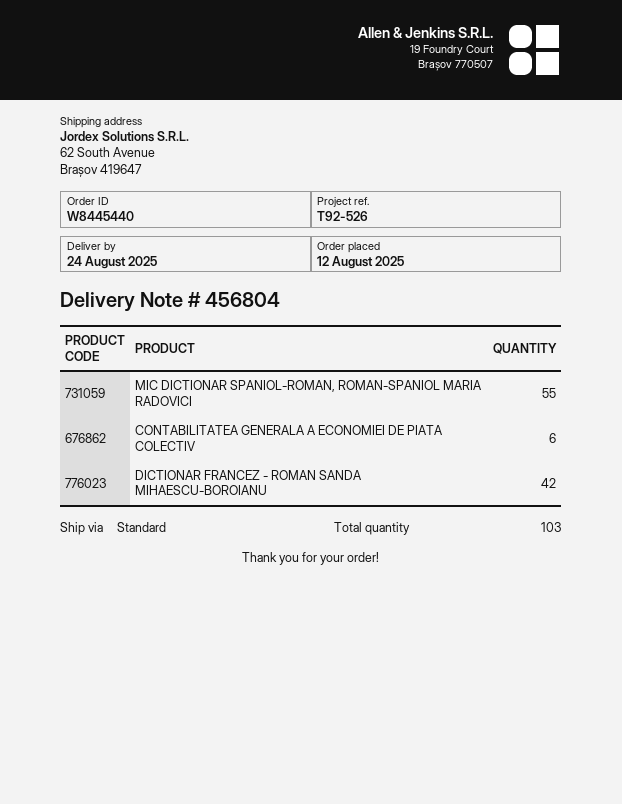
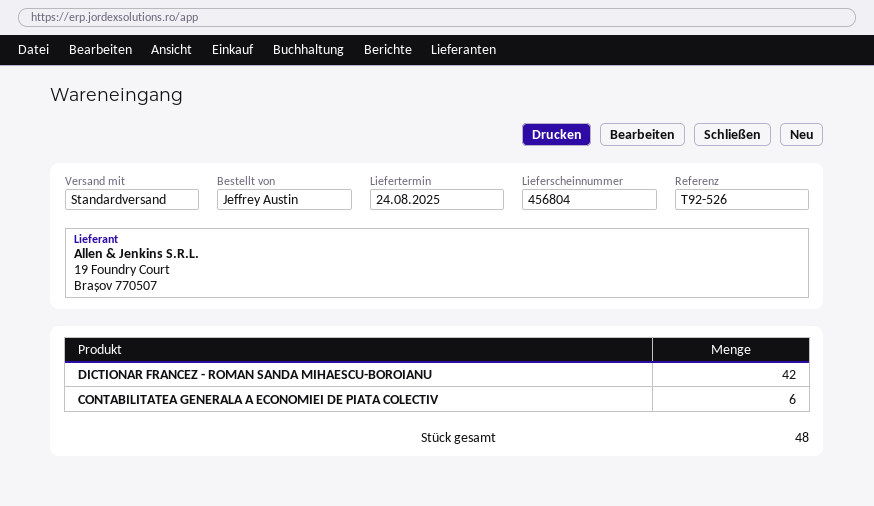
MIC DICTIONAR SPANIOL-ROMAN, ROMAN-SPANIOL MARIA RADOVICI: 55 -> none
total quantity: 103 -> 48

